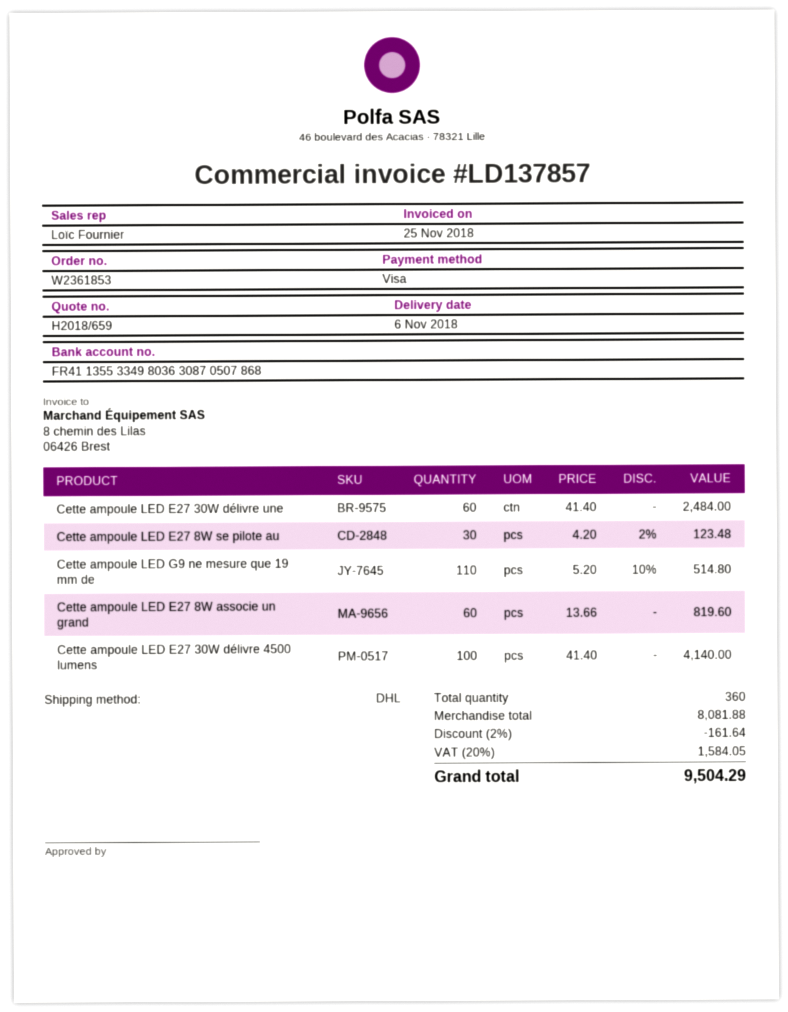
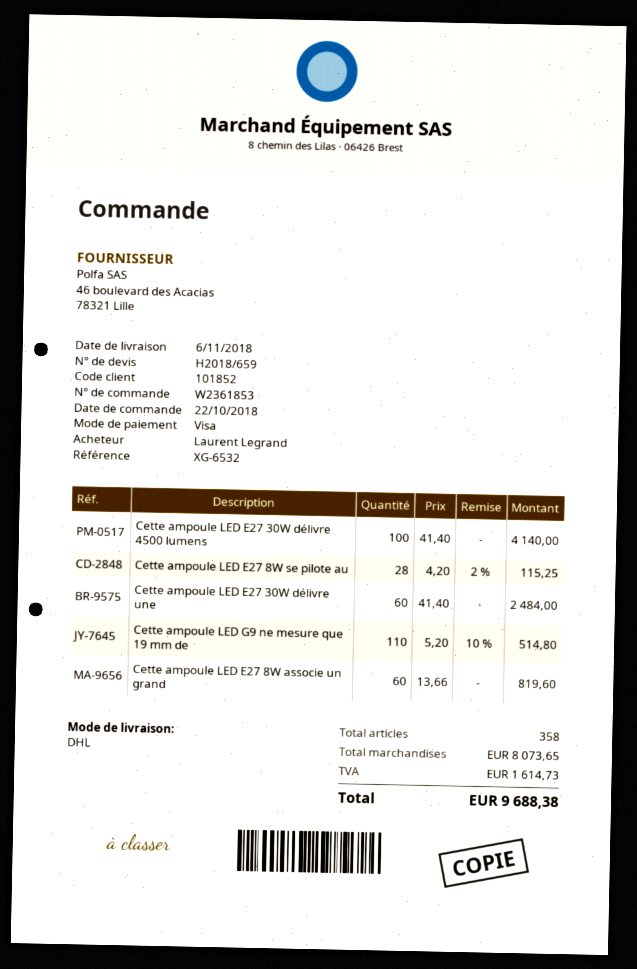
Cette ampoule LED E27 8W se pilote au: 30 x 4.20 - 2% = 123.48 -> 28 x 4.20 - 2% = 115.25
total quantity: 360 -> 358
subtotal: 8081.88 -> 8073.65
discount: 2% = 161.64 -> none
tax: 1584.05 -> 1614.73
total: 9504.29 -> 9688.38

